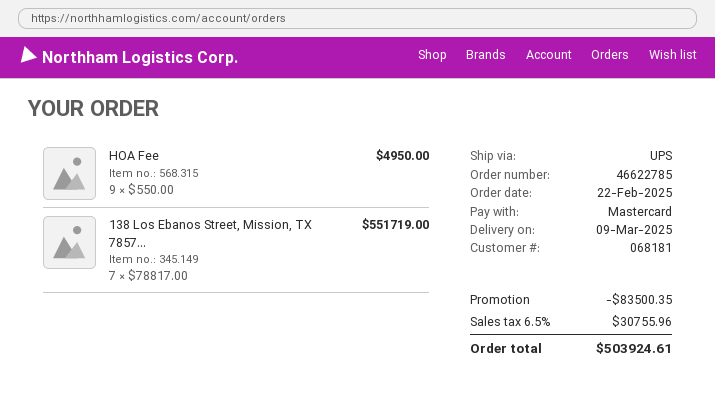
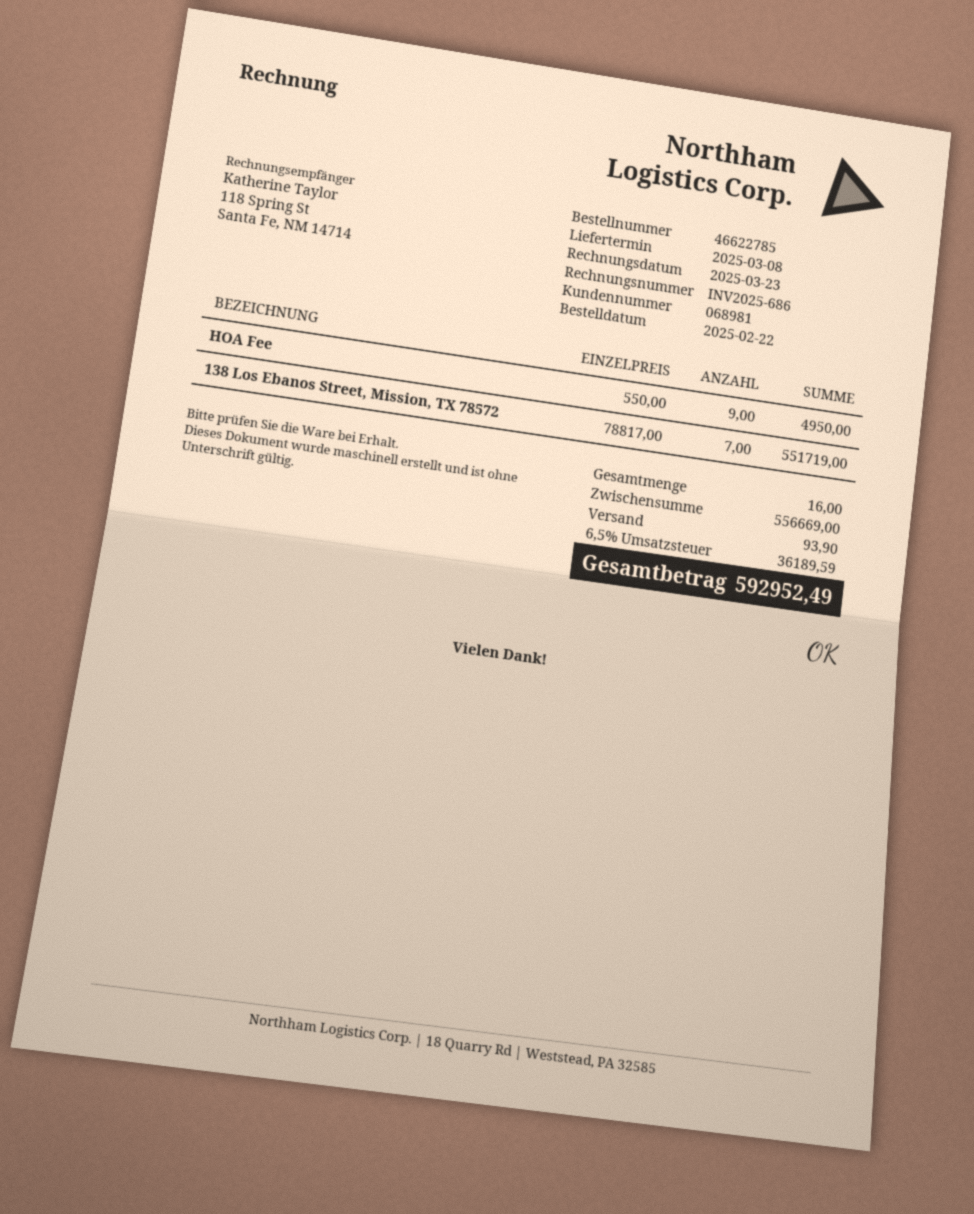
delivery date: 2025-03-09 -> 2025-03-08
customer number: 068181 -> 068981
discount: 83500.35 -> none
shipping: none -> 93.90
tax: 6.5% = 30755.96 -> 6.5% = 36189.59
total: 503924.61 -> 592952.49

